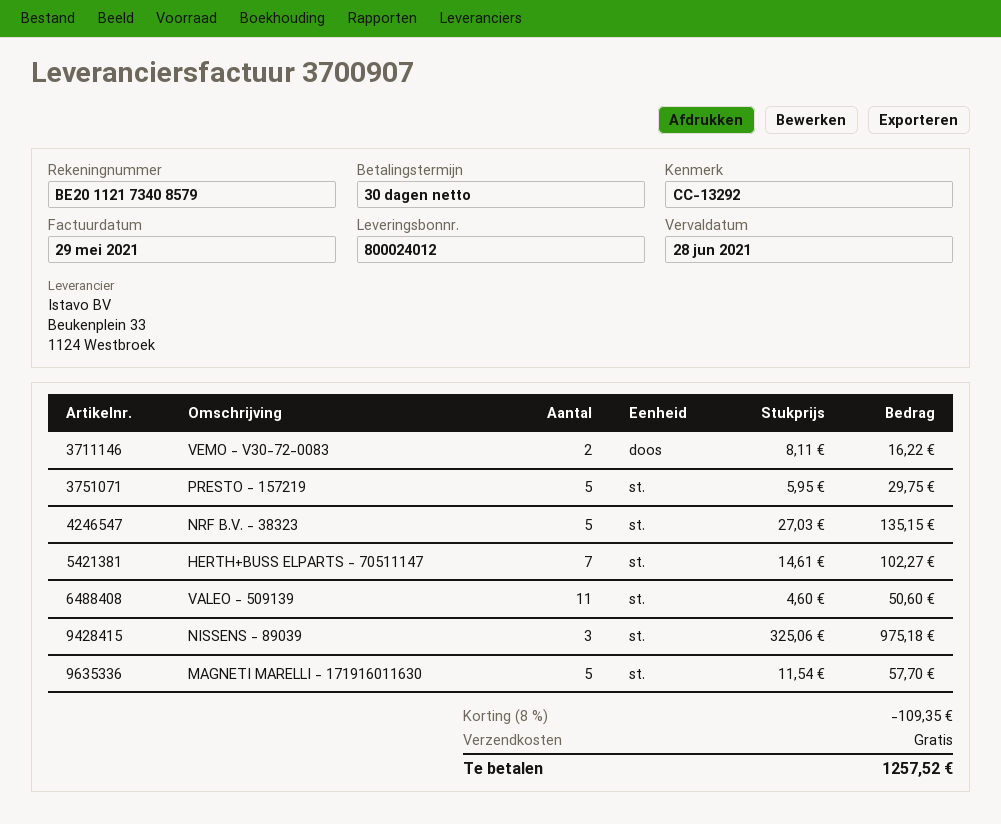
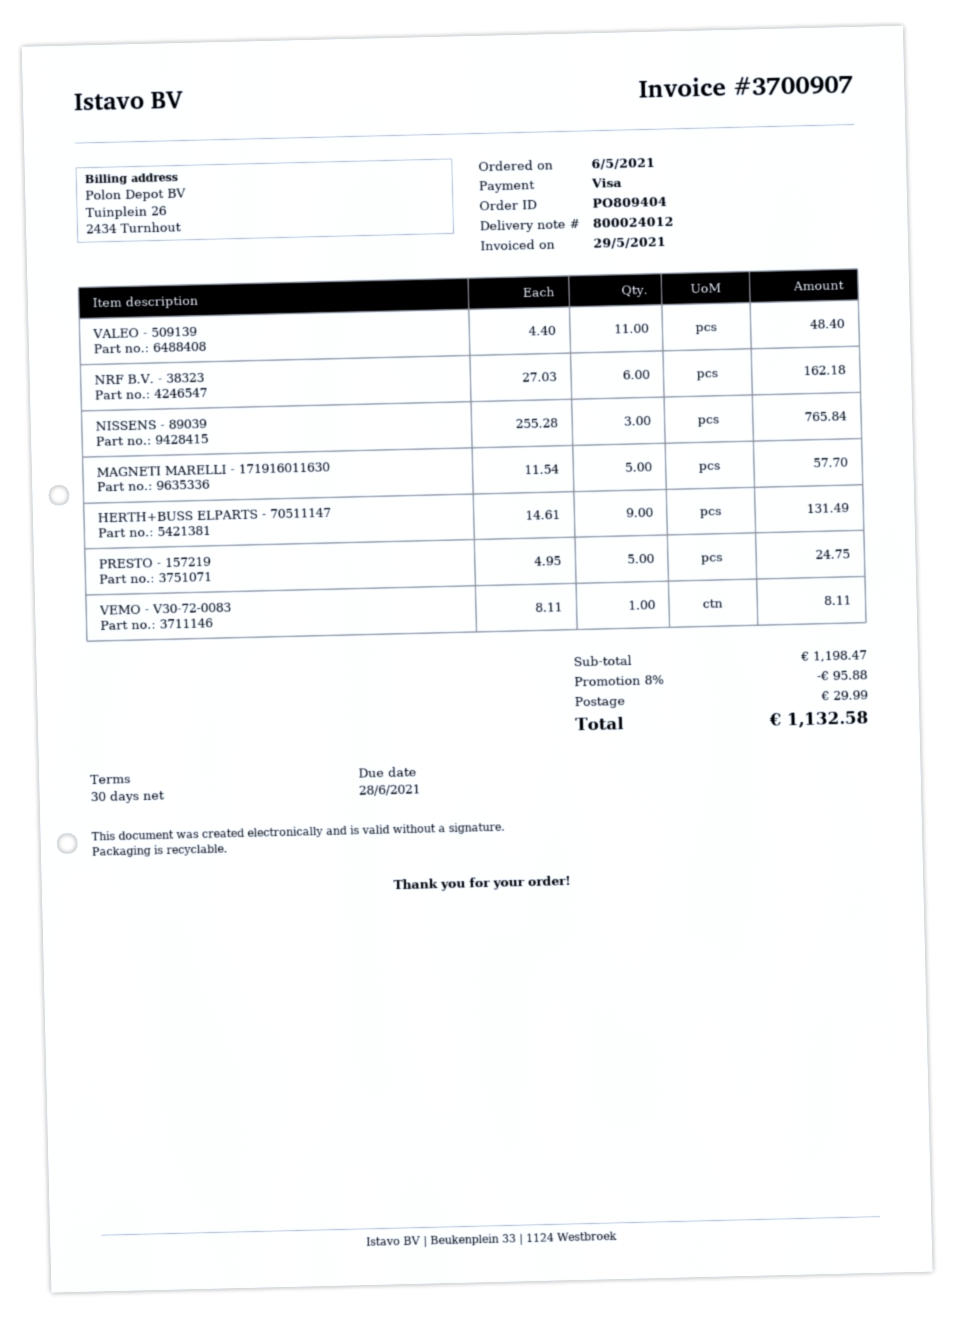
VEMO - V30-72-0083: 2 x 8.11 = 16.22 -> 1 x 8.11 = 8.11
PRESTO - 157219: 5 x 5.95 = 29.75 -> 5 x 4.95 = 24.75
NRF B.V. - 38323: 5 x 27.03 = 135.15 -> 6 x 27.03 = 162.18
HERTH+BUSS ELPARTS - 70511147: 7 x 14.61 = 102.27 -> 9 x 14.61 = 131.49
VALEO - 509139: 11 x 4.60 = 50.60 -> 11 x 4.40 = 48.40
NISSENS - 89039: 3 x 325.06 = 975.18 -> 3 x 255.28 = 765.84
discount: 8% = 109.35 -> 8% = 95.88
shipping: 0.00 -> 29.99
total: 1257.52 -> 1132.58

